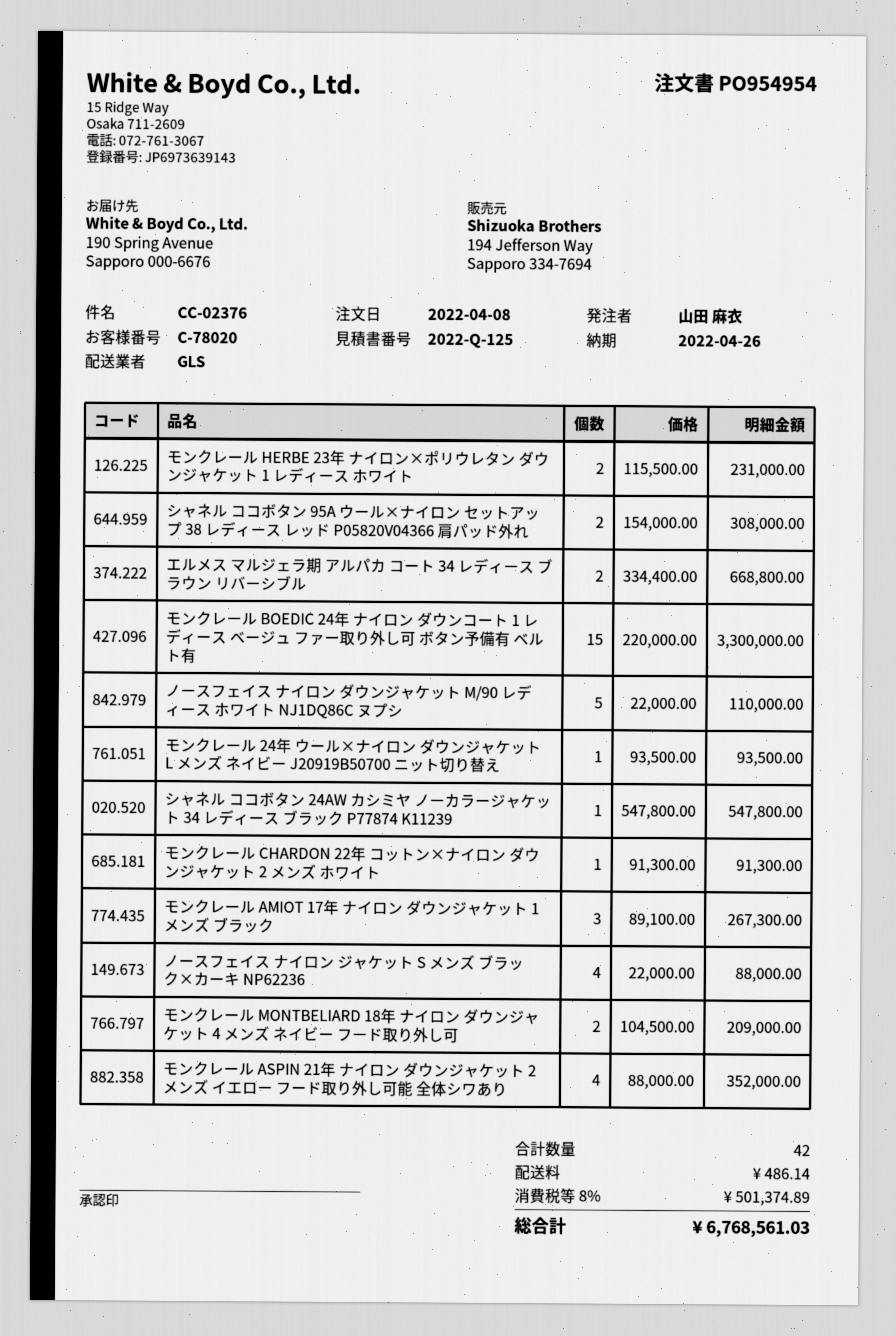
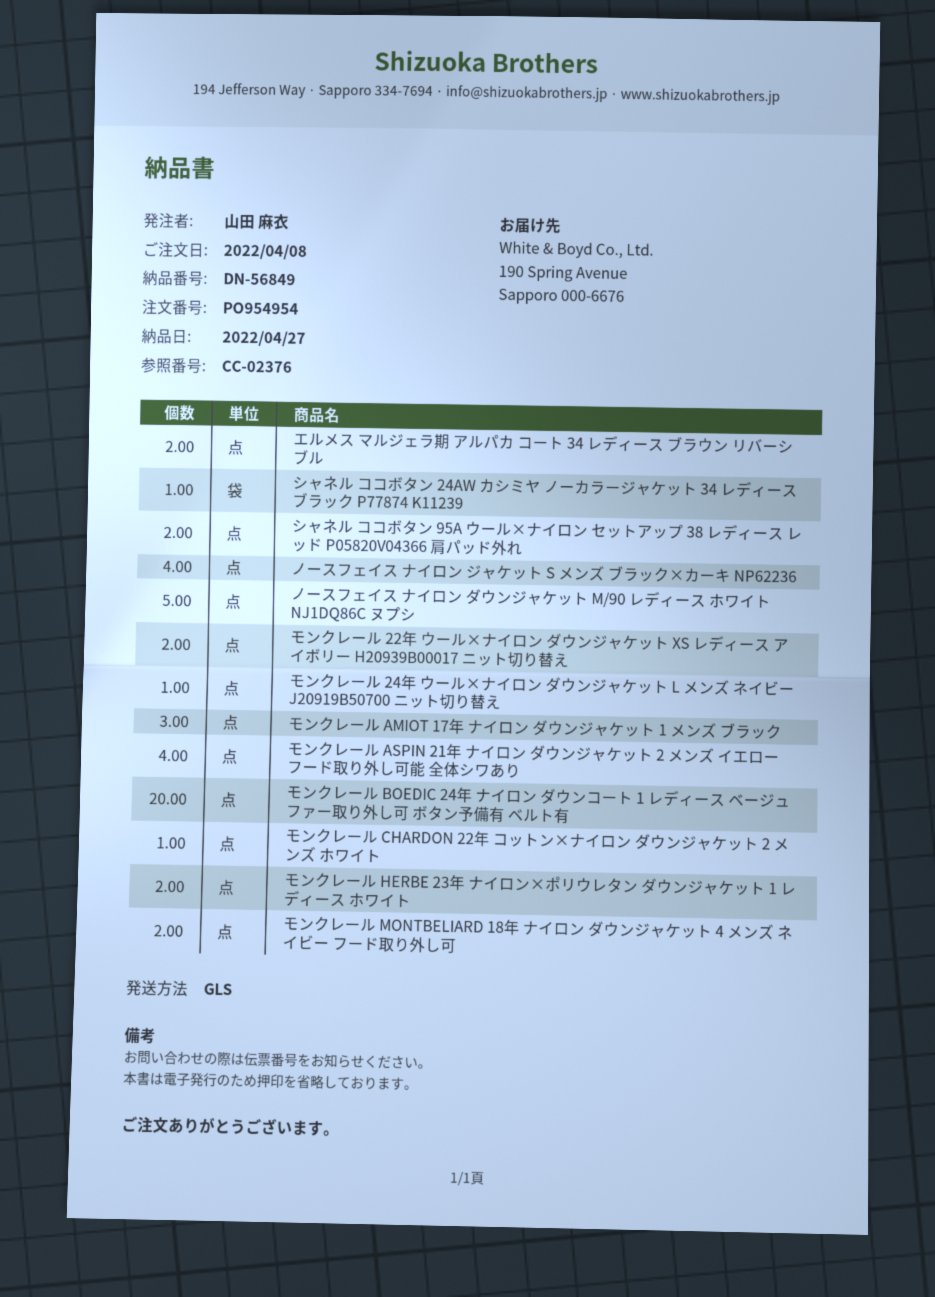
delivery date: 2022-04-26 -> 2022-04-27
モンクレール BOEDIC 24年 ナイロン ダウンコート 1 レディース ベージュ ファー取り外し可 ボタン予備有 ベルト有: 15 -> 20
モンクレール 22年 ウール×ナイロン ダウンジャケット XS レディース アイボリー H20939B00017 ニット切り替え: none -> 2

